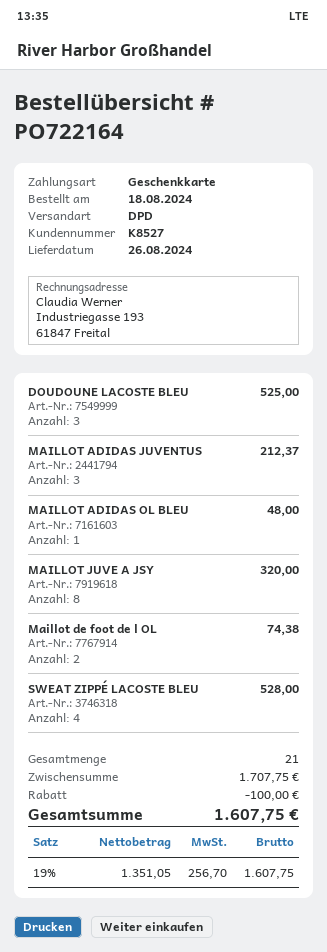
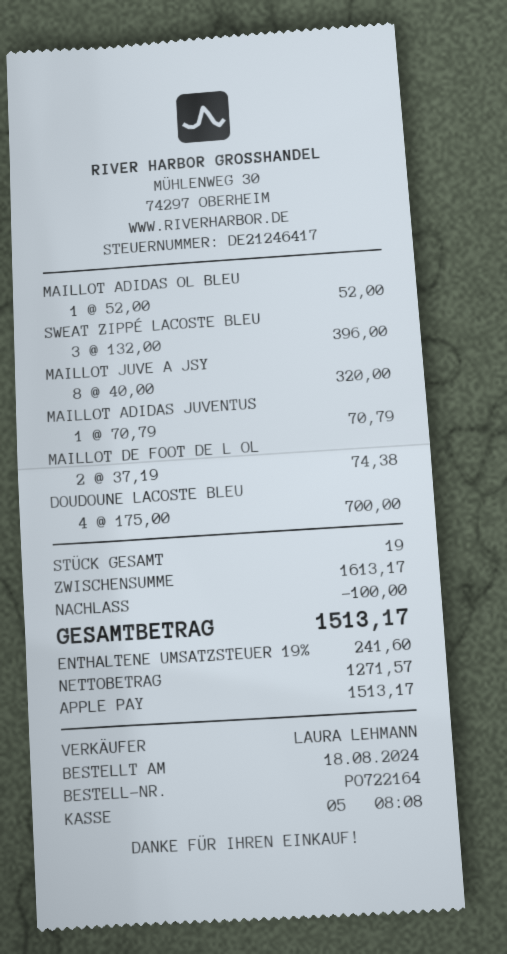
payment method: gift card -> Apple Pay
DOUDOUNE LACOSTE BLEU: 3 for 525.00 -> 4 for 700.00
MAILLOT ADIDAS JUVENTUS: 3 for 212.37 -> 1 for 70.79
MAILLOT ADIDAS OL BLEU: 1 for 48.00 -> 1 for 52.00
SWEAT ZIPPÉ LACOSTE BLEU: 4 for 528.00 -> 3 for 396.00
total quantity: 21 -> 19
subtotal: 1707.75 -> 1613.17
net: 1351.05 -> 1271.57
tax: 19% = 256.70 -> 19% = 241.60
total: 1607.75 -> 1513.17

